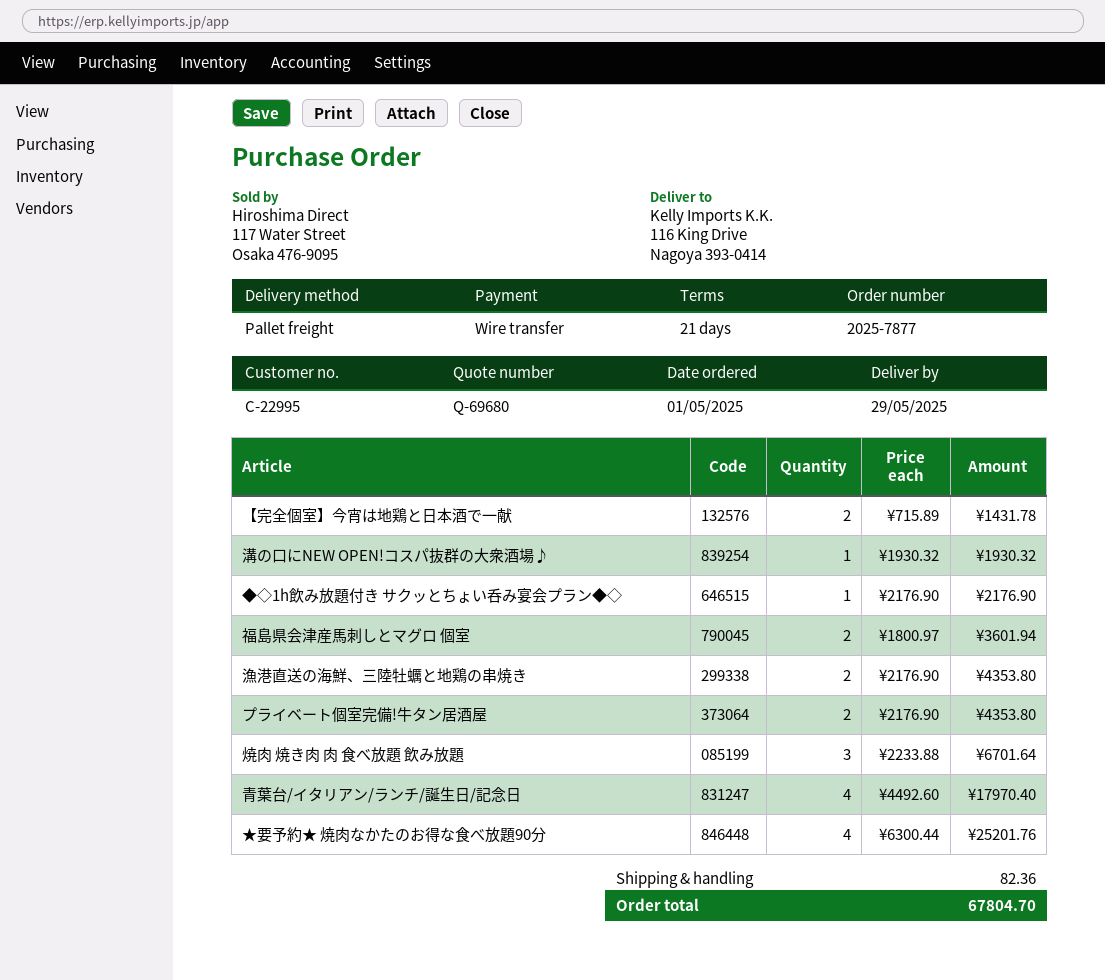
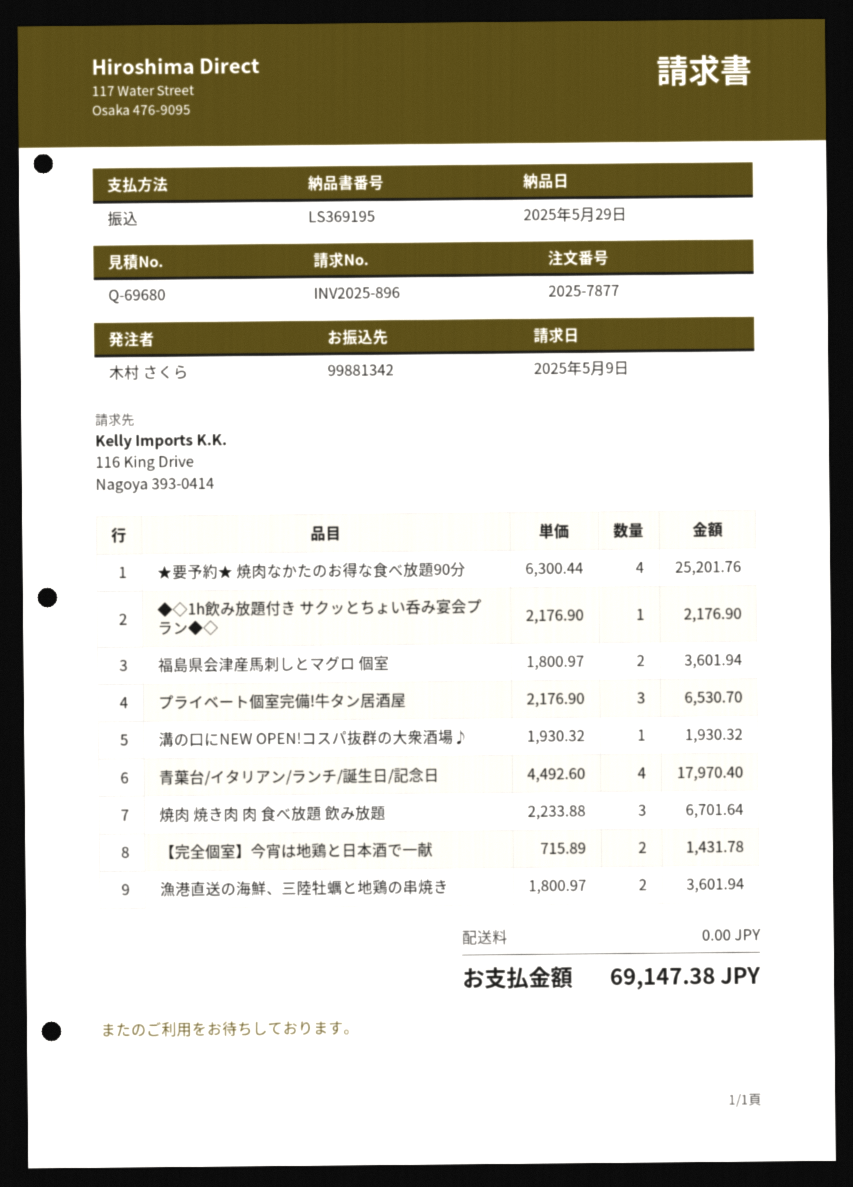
漁港直送の海鮮、三陸牡蠣と地鶏の串焼き: 2 x 2176.90 = 4353.80 -> 2 x 1800.97 = 3601.94
プライベート個室完備!牛タン居酒屋: 2 x 2176.90 = 4353.80 -> 3 x 2176.90 = 6530.70
shipping: 82.36 -> 0.00
total: 67804.70 -> 69147.38

